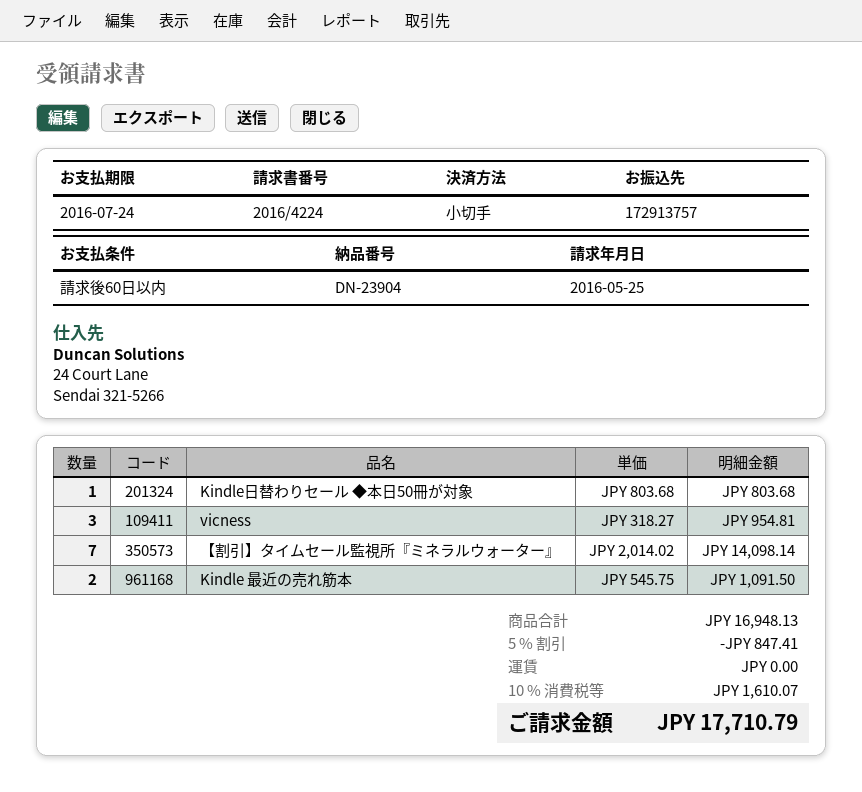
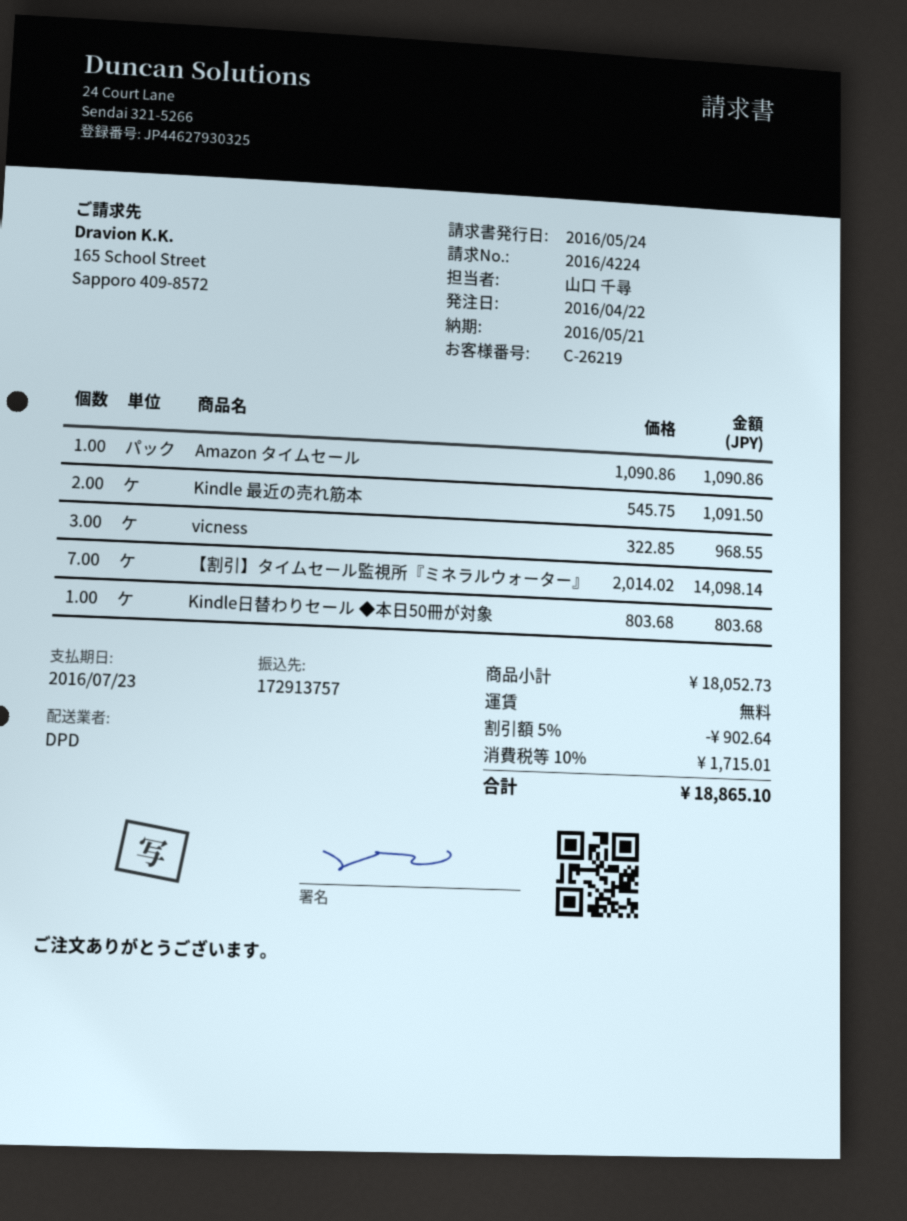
invoice date: 2016-05-25 -> 2016-05-24
due date: 2016-07-24 -> 2016-07-23
vicness: 3 x 318.27 = 954.81 -> 3 x 322.85 = 968.55
Amazon タイムセール: none -> 1 x 1090.86 = 1090.86
subtotal: 16948.13 -> 18052.73
discount: 5% = 847.41 -> 5% = 902.64
tax: 10% = 1610.07 -> 10% = 1715.01
total: 17710.79 -> 18865.10

